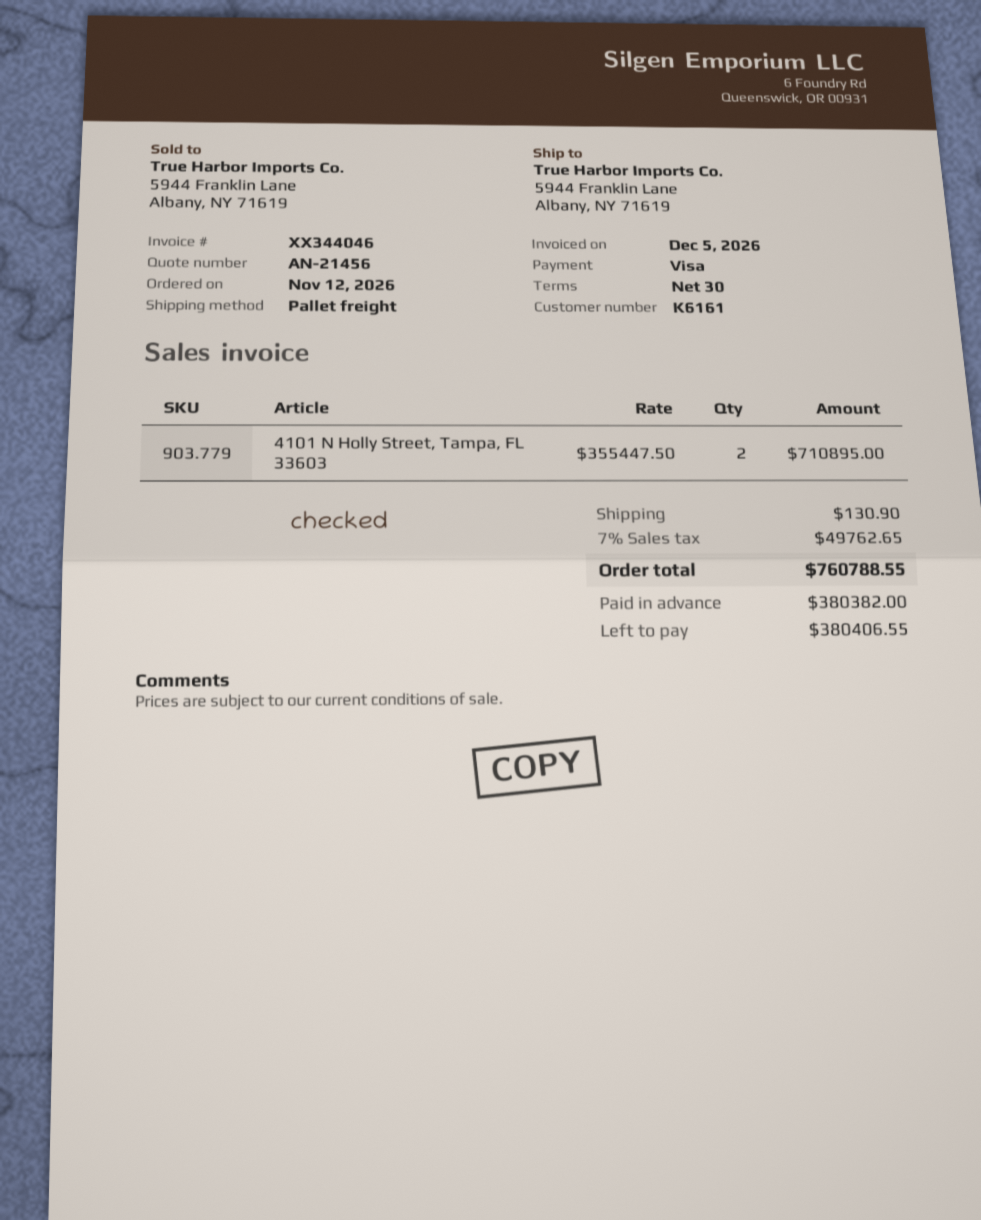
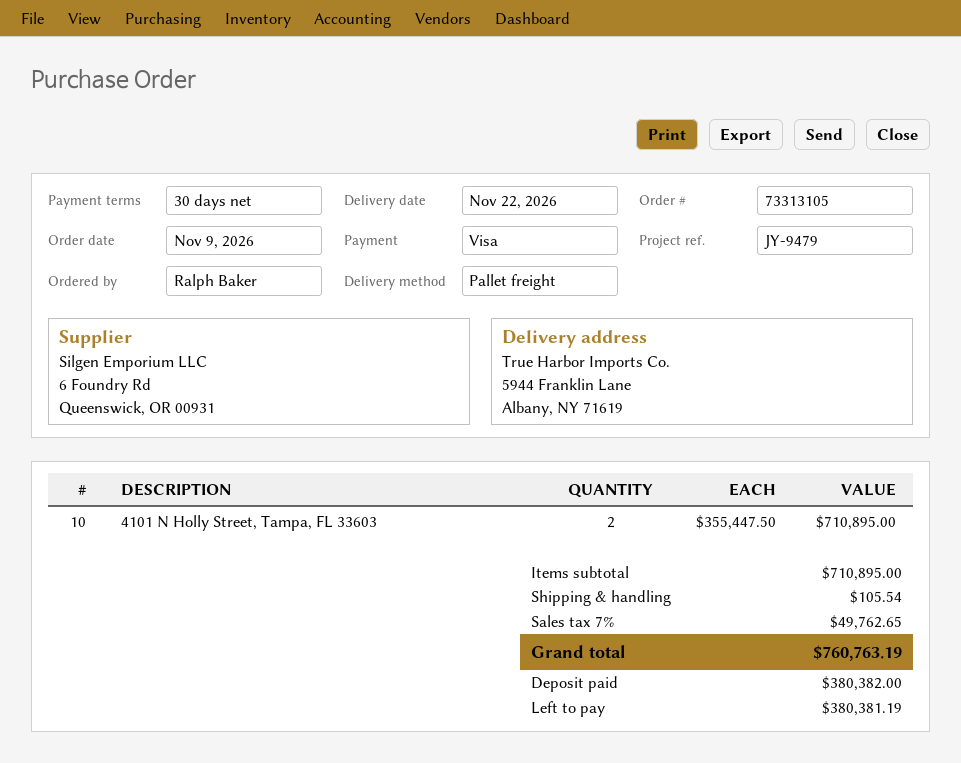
order date: 2026-11-12 -> 2026-11-09
shipping: 130.90 -> 105.54
total: 760788.55 -> 760763.19
balance: 380406.55 -> 380381.19

